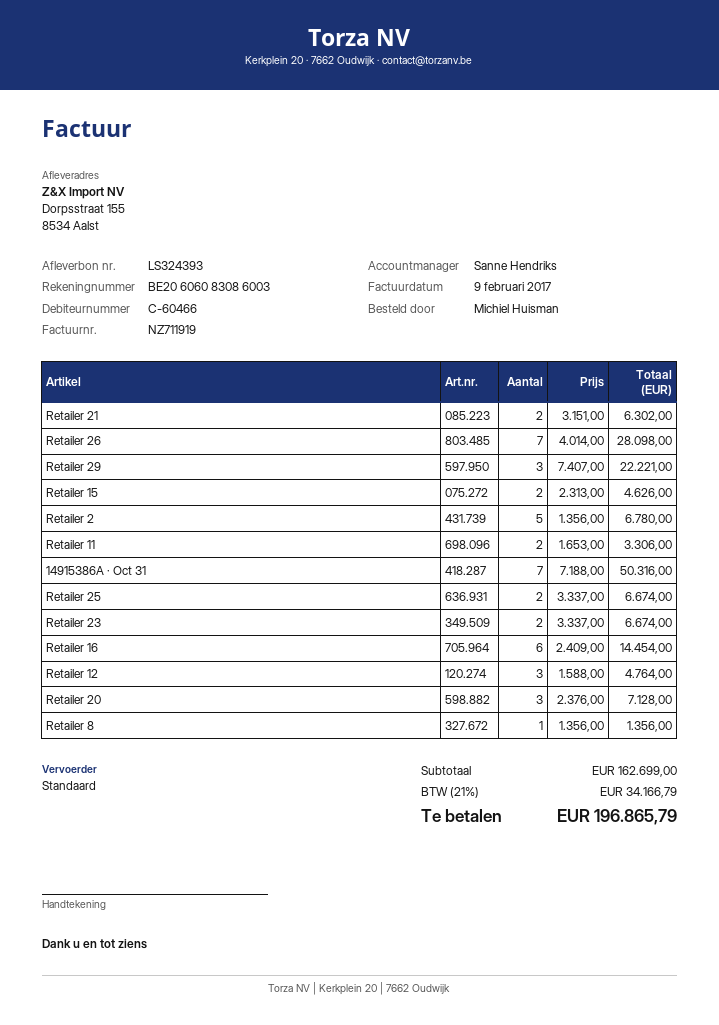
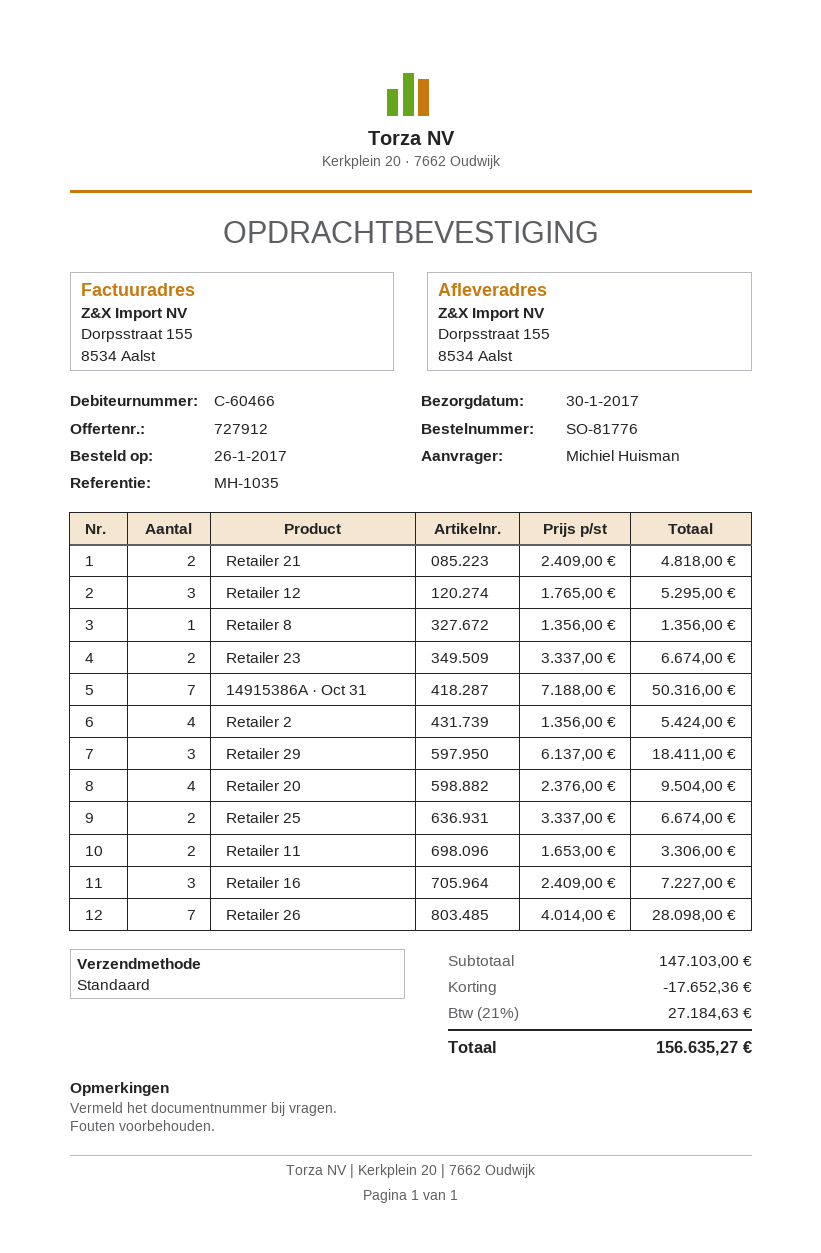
Retailer 21: 2 x 3151.00 = 6302.00 -> 2 x 2409.00 = 4818.00
Retailer 29: 3 x 7407.00 = 22221.00 -> 3 x 6137.00 = 18411.00
Retailer 15: 2 x 2313.00 = 4626.00 -> none
Retailer 2: 5 x 1356.00 = 6780.00 -> 4 x 1356.00 = 5424.00
Retailer 16: 6 x 2409.00 = 14454.00 -> 3 x 2409.00 = 7227.00
Retailer 12: 3 x 1588.00 = 4764.00 -> 3 x 1765.00 = 5295.00
Retailer 20: 3 x 2376.00 = 7128.00 -> 4 x 2376.00 = 9504.00
subtotal: 162699.00 -> 147103.00
discount: none -> 17652.36
tax: 21% = 34166.79 -> 21% = 27184.63
total: 196865.79 -> 156635.27

